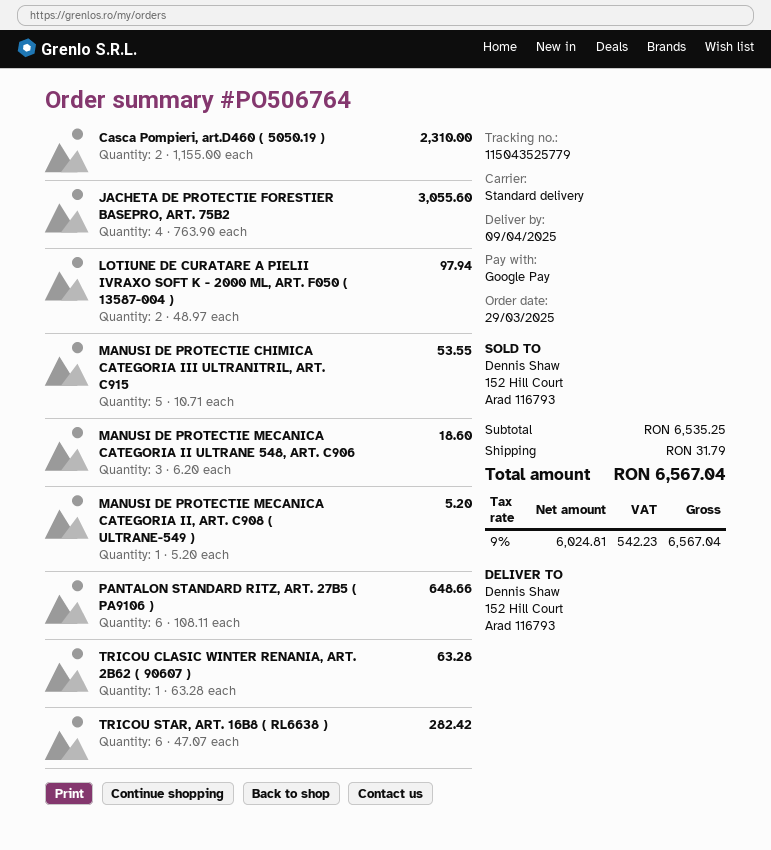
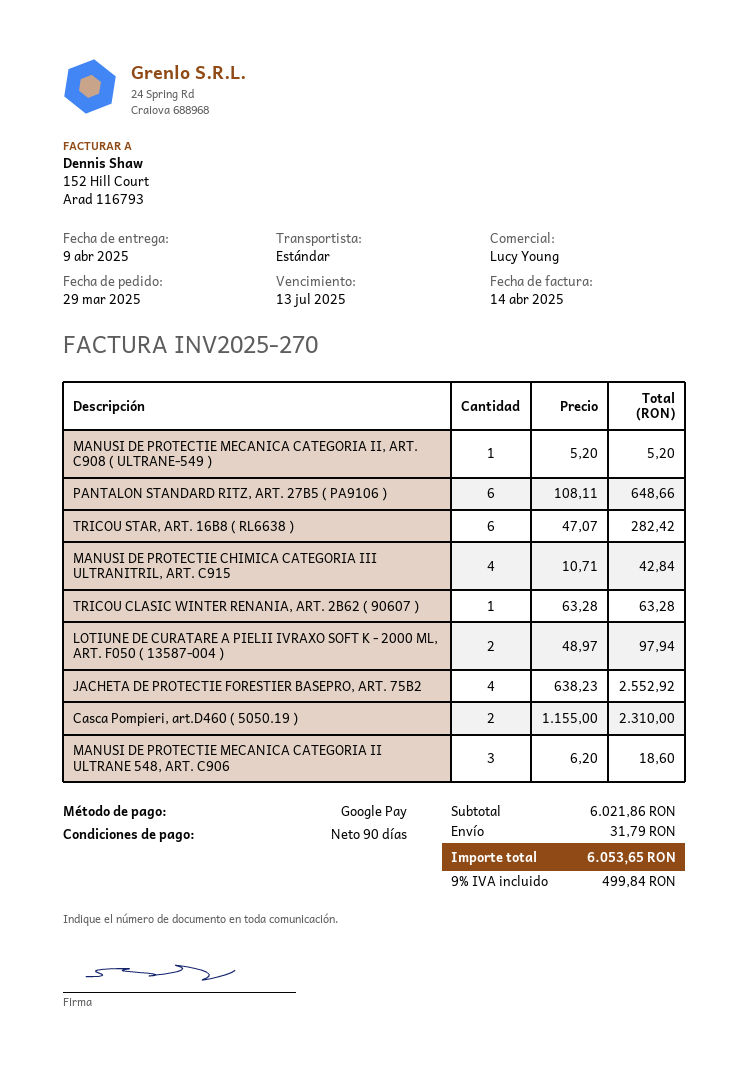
JACHETA DE PROTECTIE FORESTIER BASEPRO, ART. 75B2: 4 x 763.90 = 3055.60 -> 4 x 638.23 = 2552.92
MANUSI DE PROTECTIE CHIMICA CATEGORIA III ULTRANITRIL, ART. C915: 5 x 10.71 = 53.55 -> 4 x 10.71 = 42.84
subtotal: 6535.25 -> 6021.86
tax: 9% = 542.23 -> 9% = 499.84
total: 6567.04 -> 6053.65

